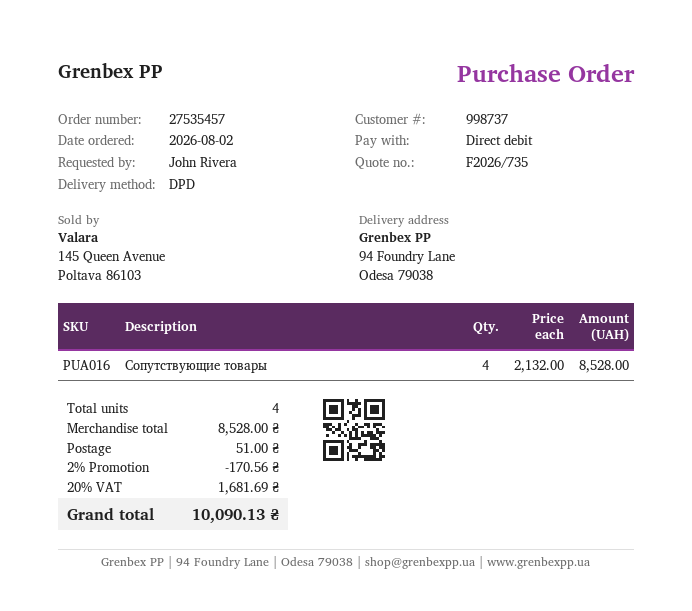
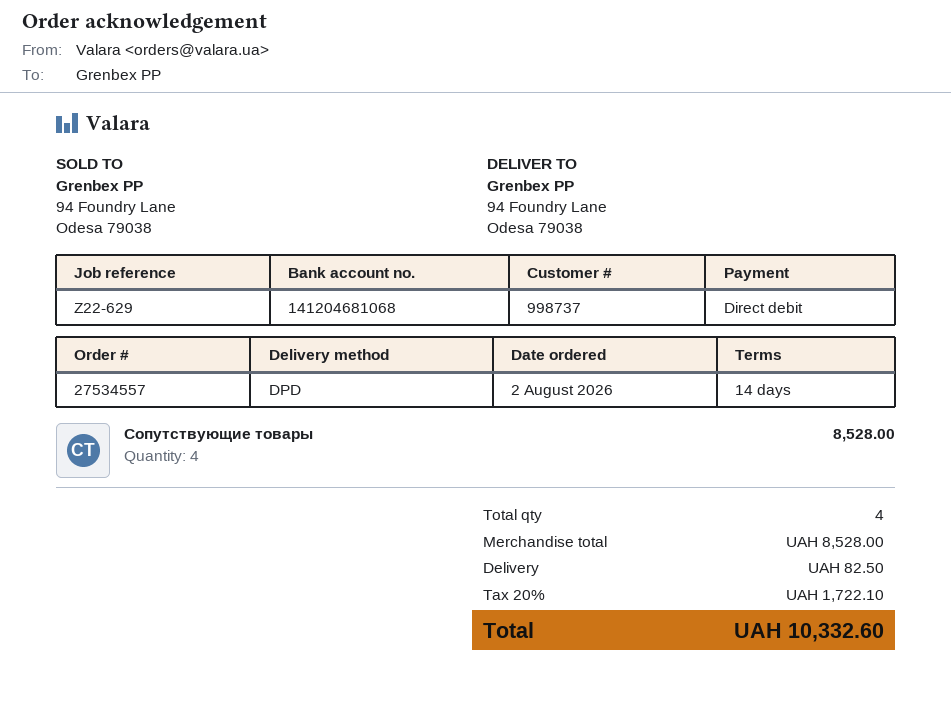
order number: 27535457 -> 27534557
discount: 2% = 170.56 -> none
shipping: 51.00 -> 82.50
tax: 20% = 1681.69 -> 20% = 1722.10
total: 10090.13 -> 10332.60

